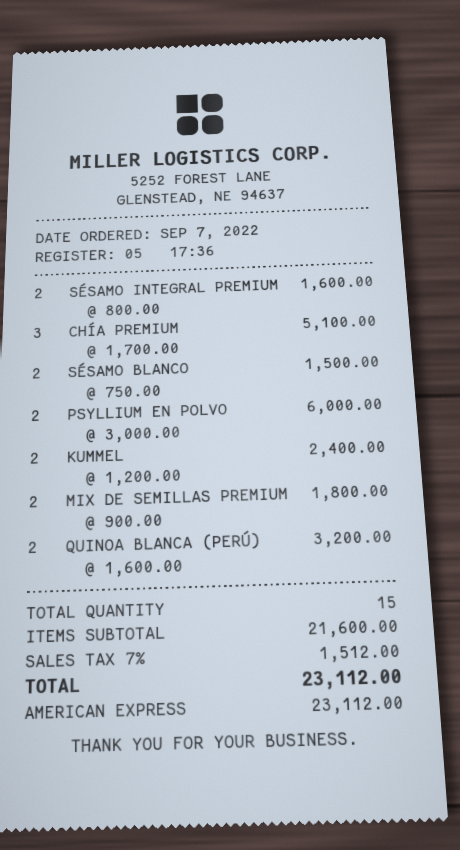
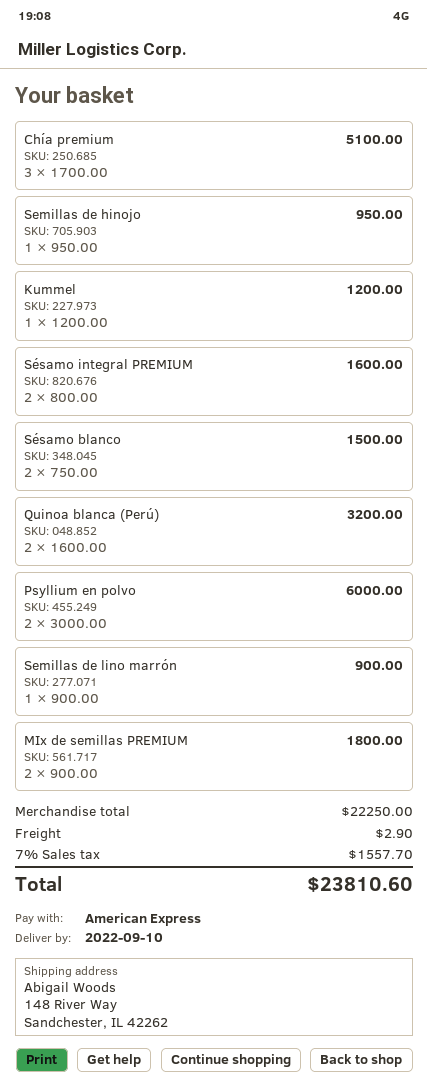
KUMMEL: 2 x 1200.00 = 2400.00 -> 1 x 1200.00 = 1200.00
Semillas de hinojo: none -> 1 x 950.00 = 950.00
Semillas de lino marrón: none -> 1 x 900.00 = 900.00
subtotal: 21600.00 -> 22250.00
shipping: none -> 2.90
tax: 7% = 1512.00 -> 7% = 1557.70
total: 23112.00 -> 23810.60

